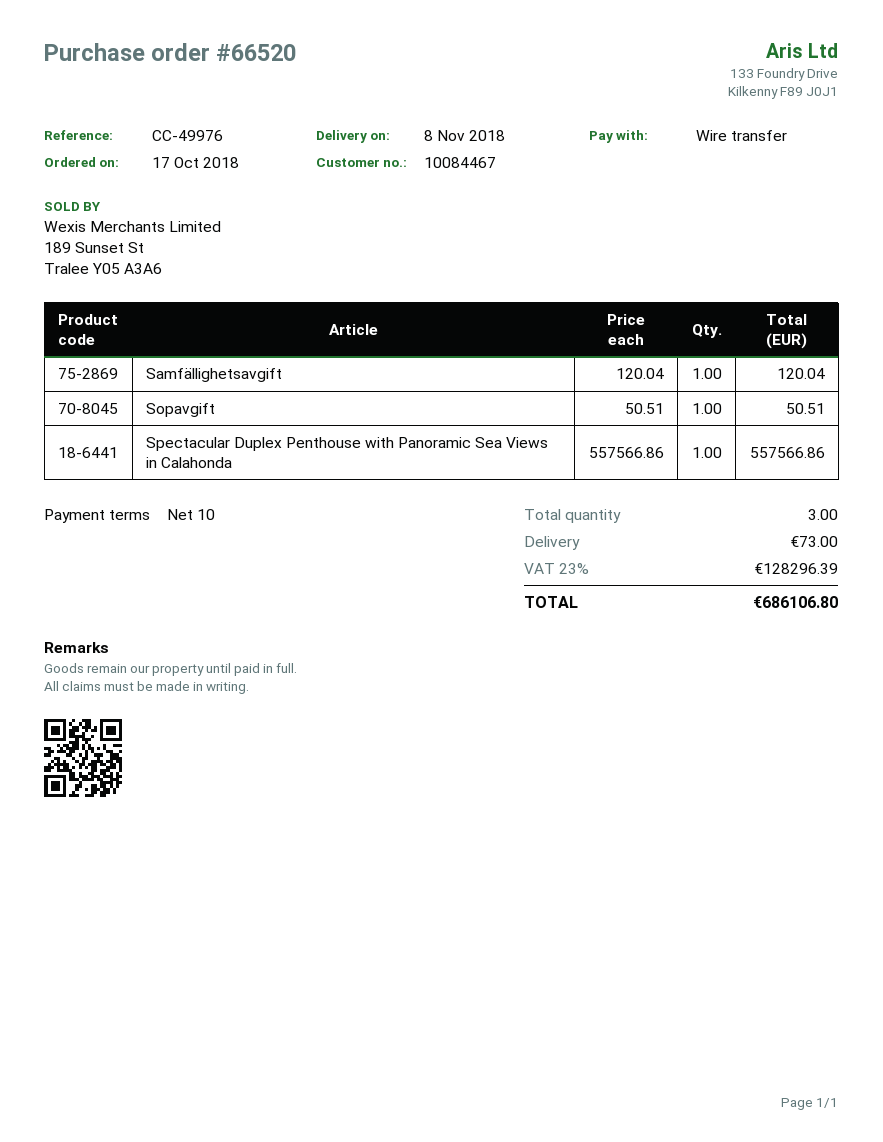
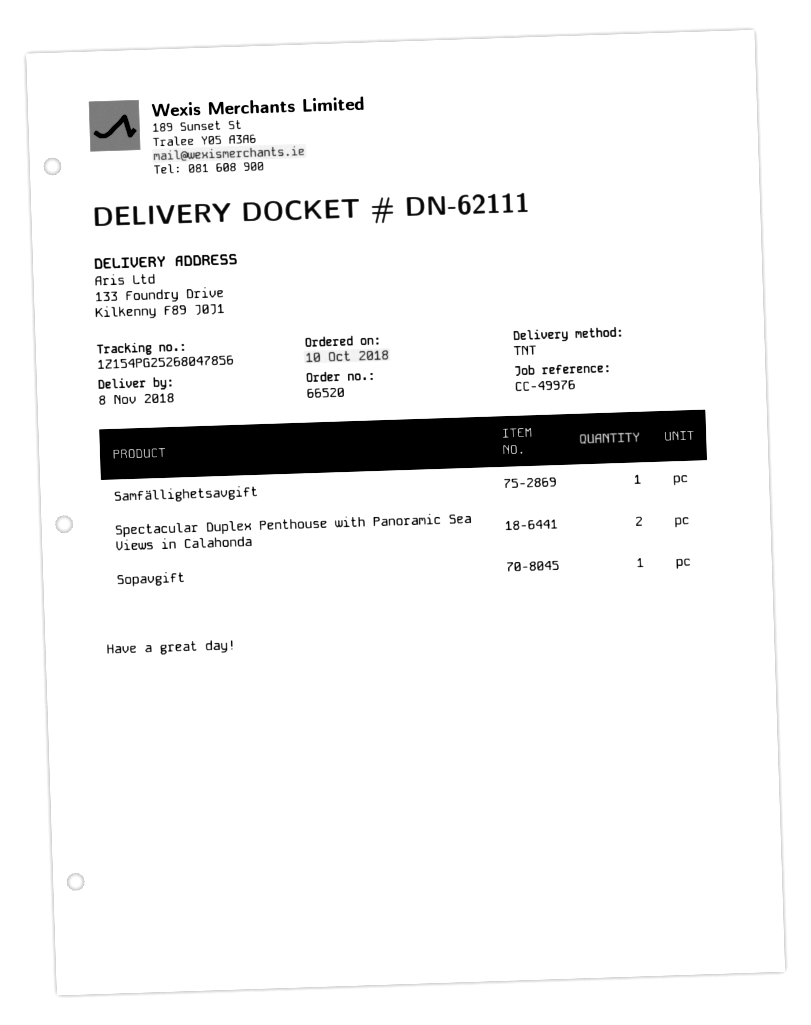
order date: 2018-10-17 -> 2018-10-10
Spectacular Duplex Penthouse with Panoramic Sea Views in Calahonda: 1 -> 2

